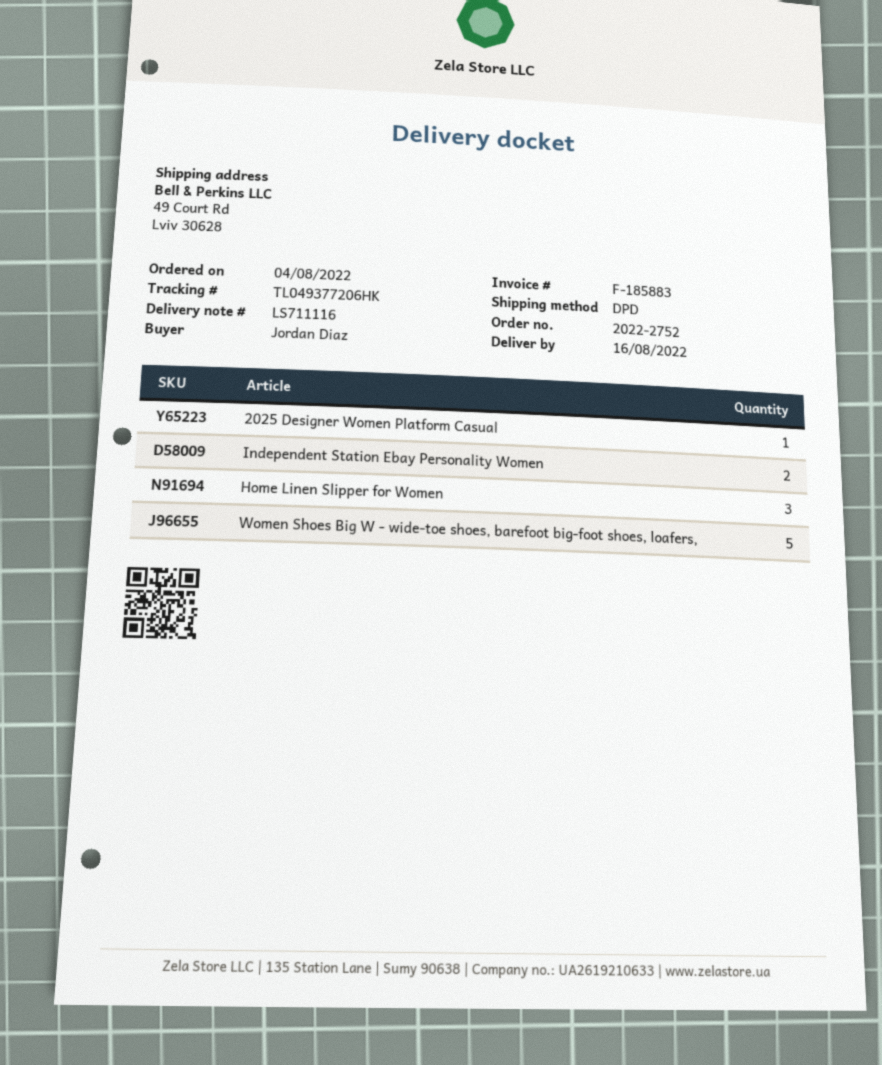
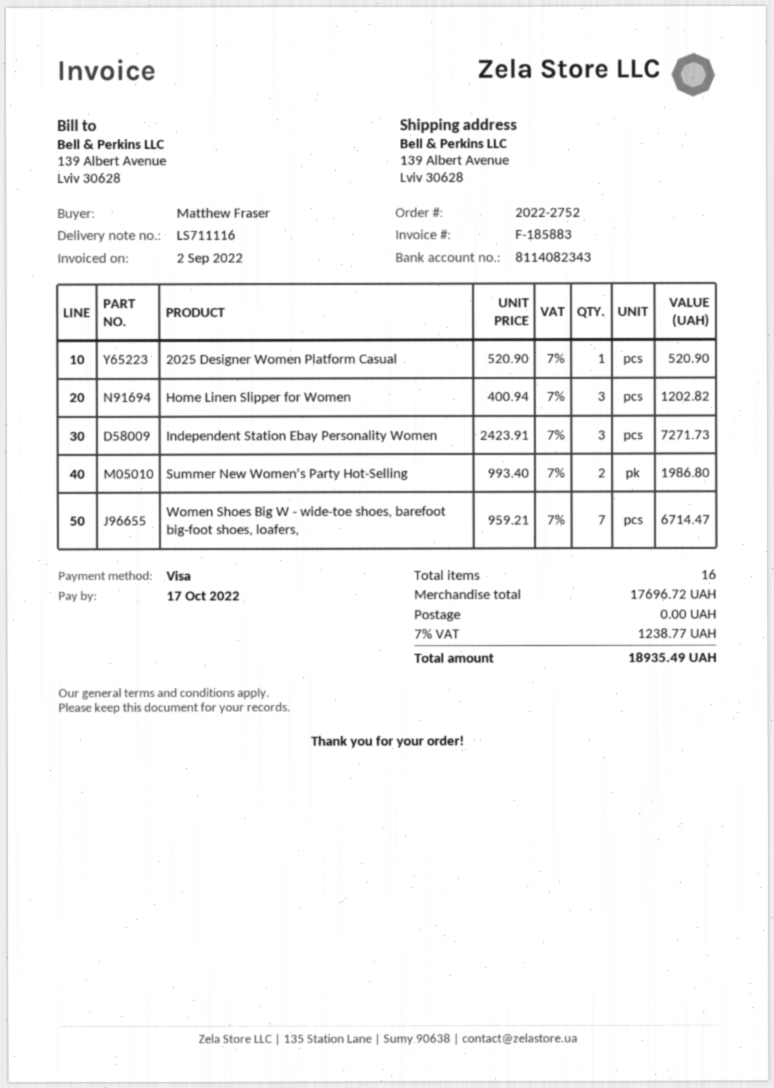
ordered by: Jordan Diaz -> Matthew Fraser
ship to: 49 Court Rd, Lviv 30628 -> 139 Albert Avenue, Lviv 30628
Independent Station Ebay Personality Women: 2 -> 3
Women Shoes Big W - wide-toe shoes, barefoot big-foot shoes, loafers,: 5 -> 7
Summer New Women's Party Hot-Selling: none -> 2

